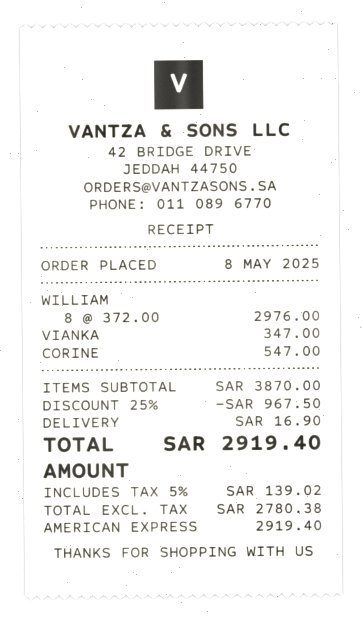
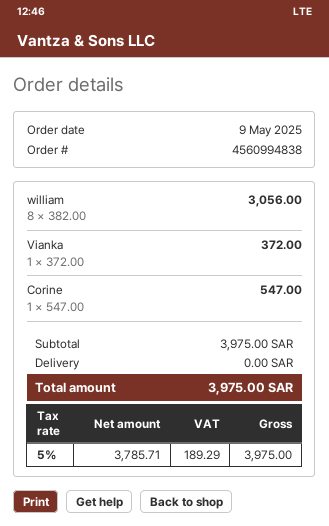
order date: 2025-05-08 -> 2025-05-09
WILLIAM: 8 x 372.00 = 2976.00 -> 8 x 382.00 = 3056.00
VIANKA: 1 x 347.00 = 347.00 -> 1 x 372.00 = 372.00
subtotal: 3870.00 -> 3975.00
discount: 25% = 967.50 -> none
shipping: 16.90 -> 0.00
net: 2780.38 -> 3785.71
tax: 5% = 139.02 -> 5% = 189.29
total: 2919.40 -> 3975.00

